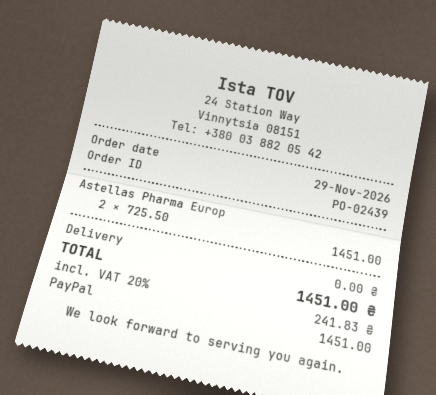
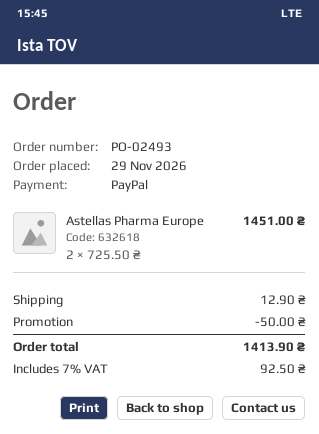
order number: PO-02439 -> PO-02493
discount: none -> 50.00
shipping: 0.00 -> 12.90
tax: 20% = 241.83 -> 7% = 92.50
total: 1451.00 -> 1413.90

